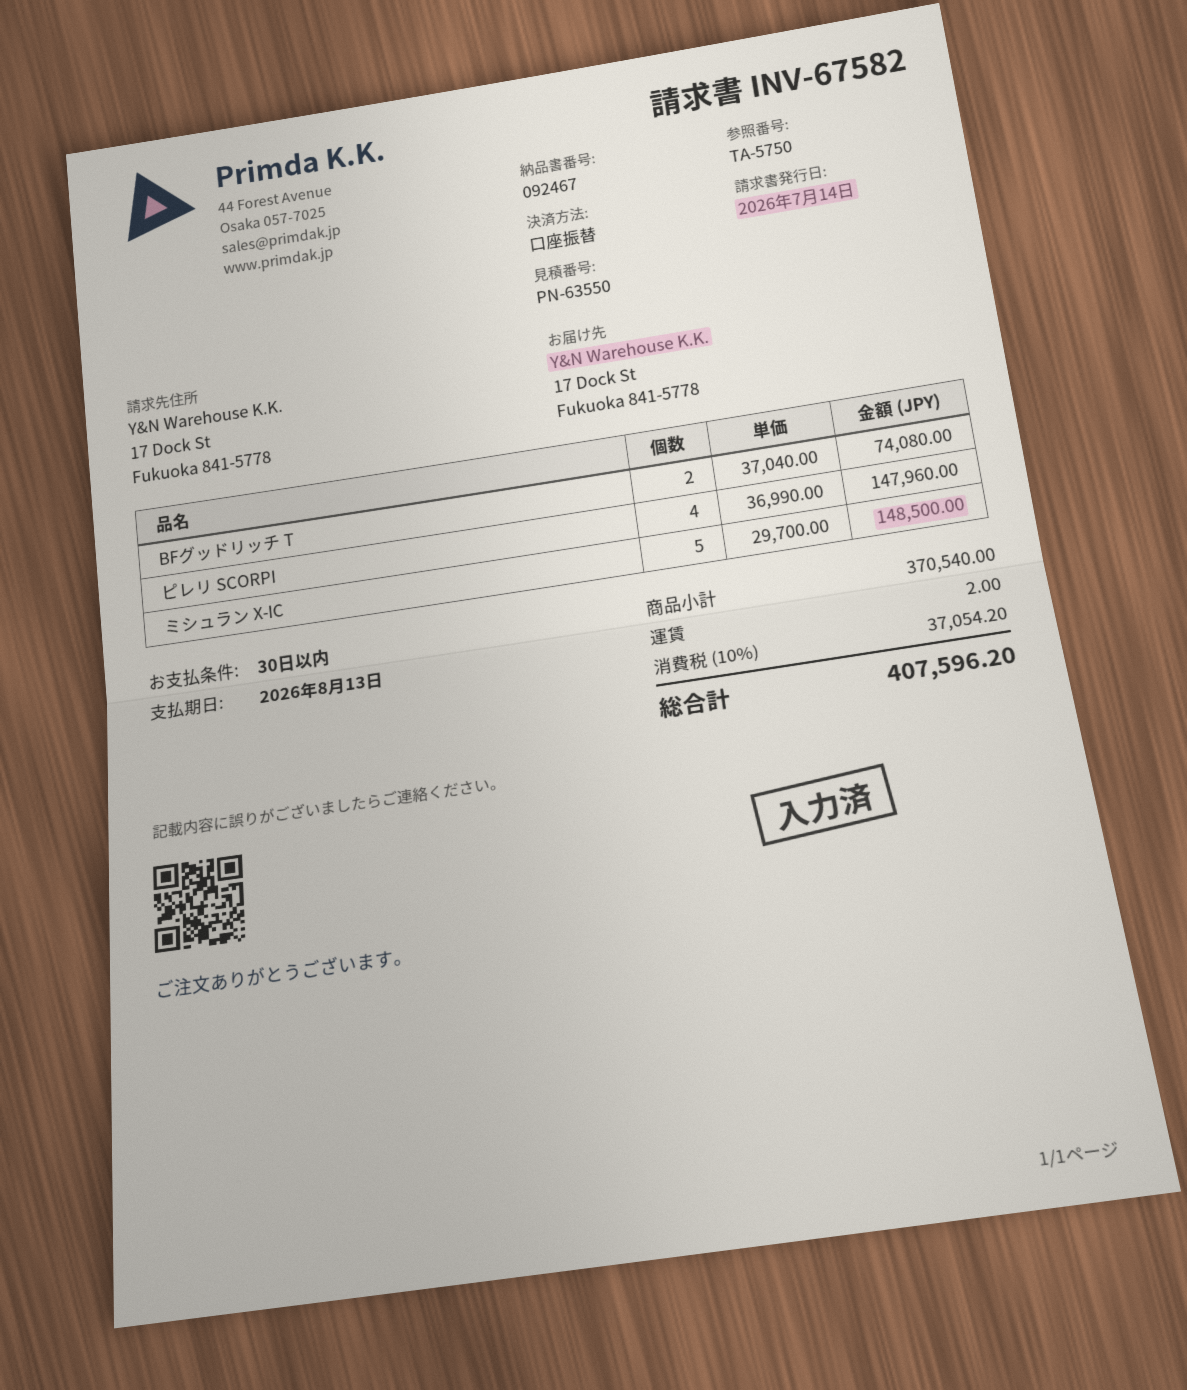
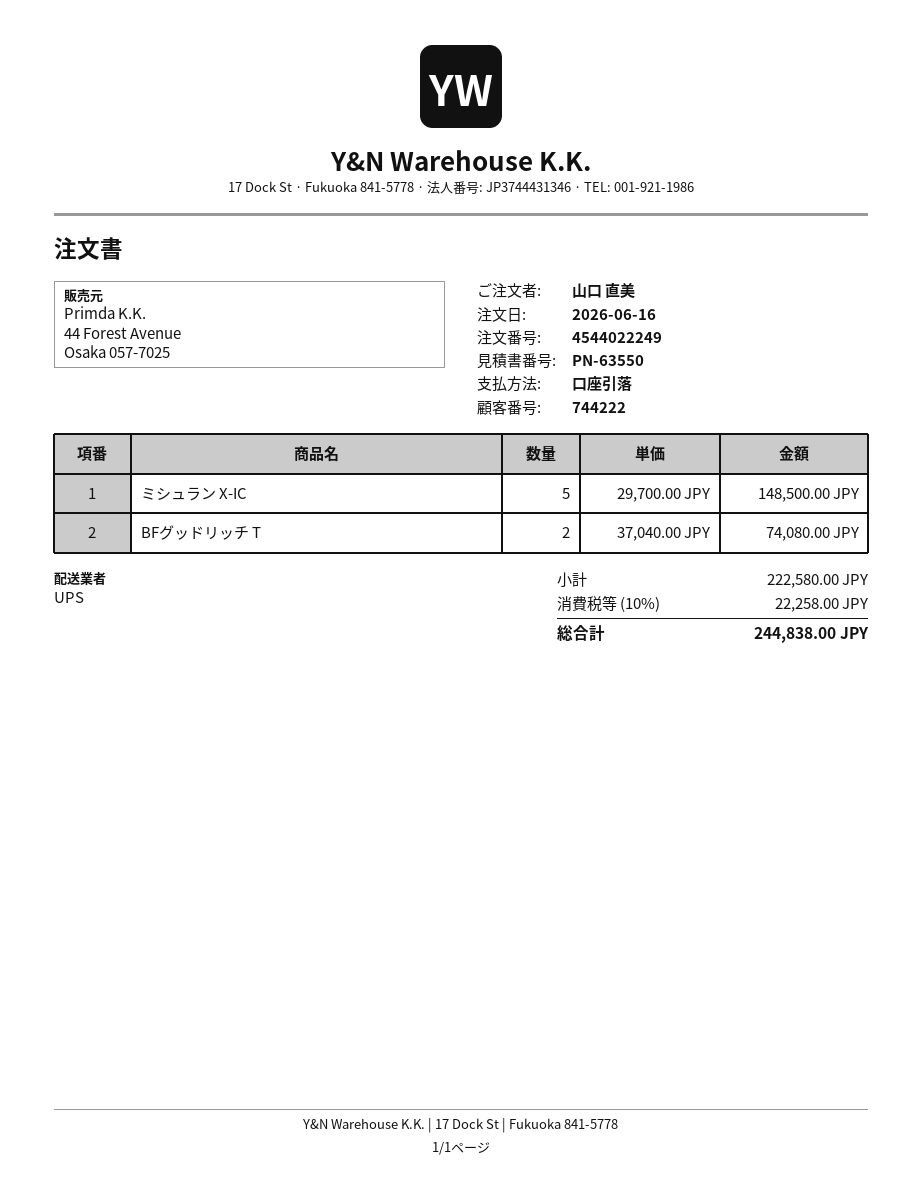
ピレリ SCORPI: 4 x 36990.00 = 147960.00 -> none
subtotal: 370540.00 -> 222580.00
shipping: 2.00 -> none
tax: 10% = 37054.20 -> 10% = 22258.00
total: 407596.20 -> 244838.00

